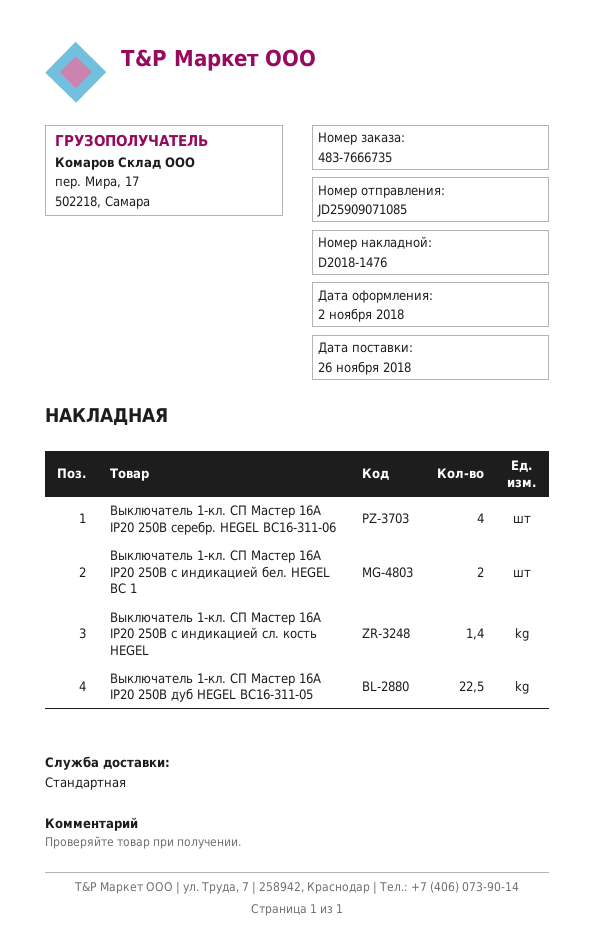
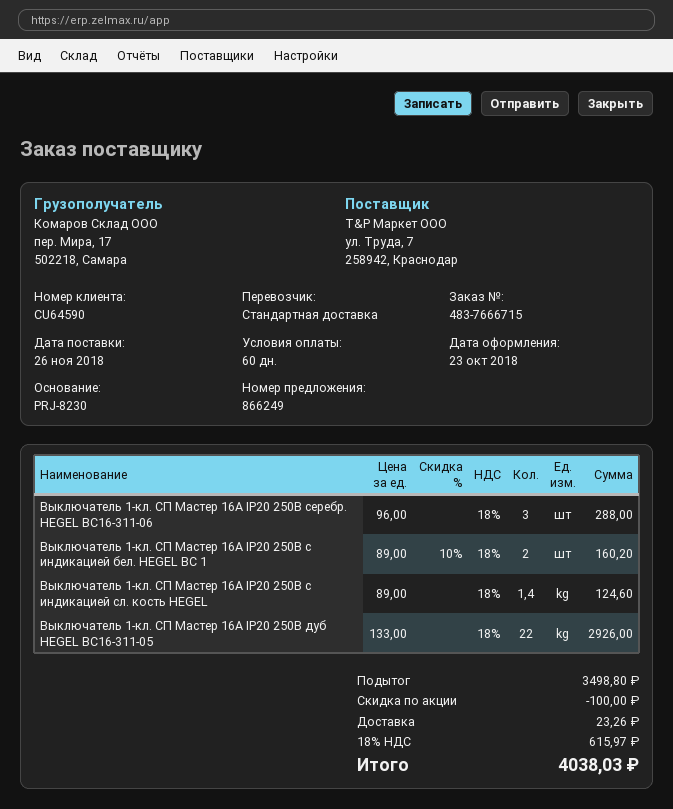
order number: 483-7666735 -> 483-7666715
order date: 2018-11-02 -> 2018-10-23
Выключатель 1-кл. СП Мастер 16А IP20 250В серебр. HEGEL ВС16-311-06: 4 -> 3
Выключатель 1-кл. СП Мастер 16А IP20 250В дуб HEGEL ВС16-311-05: 22.5 -> 22

